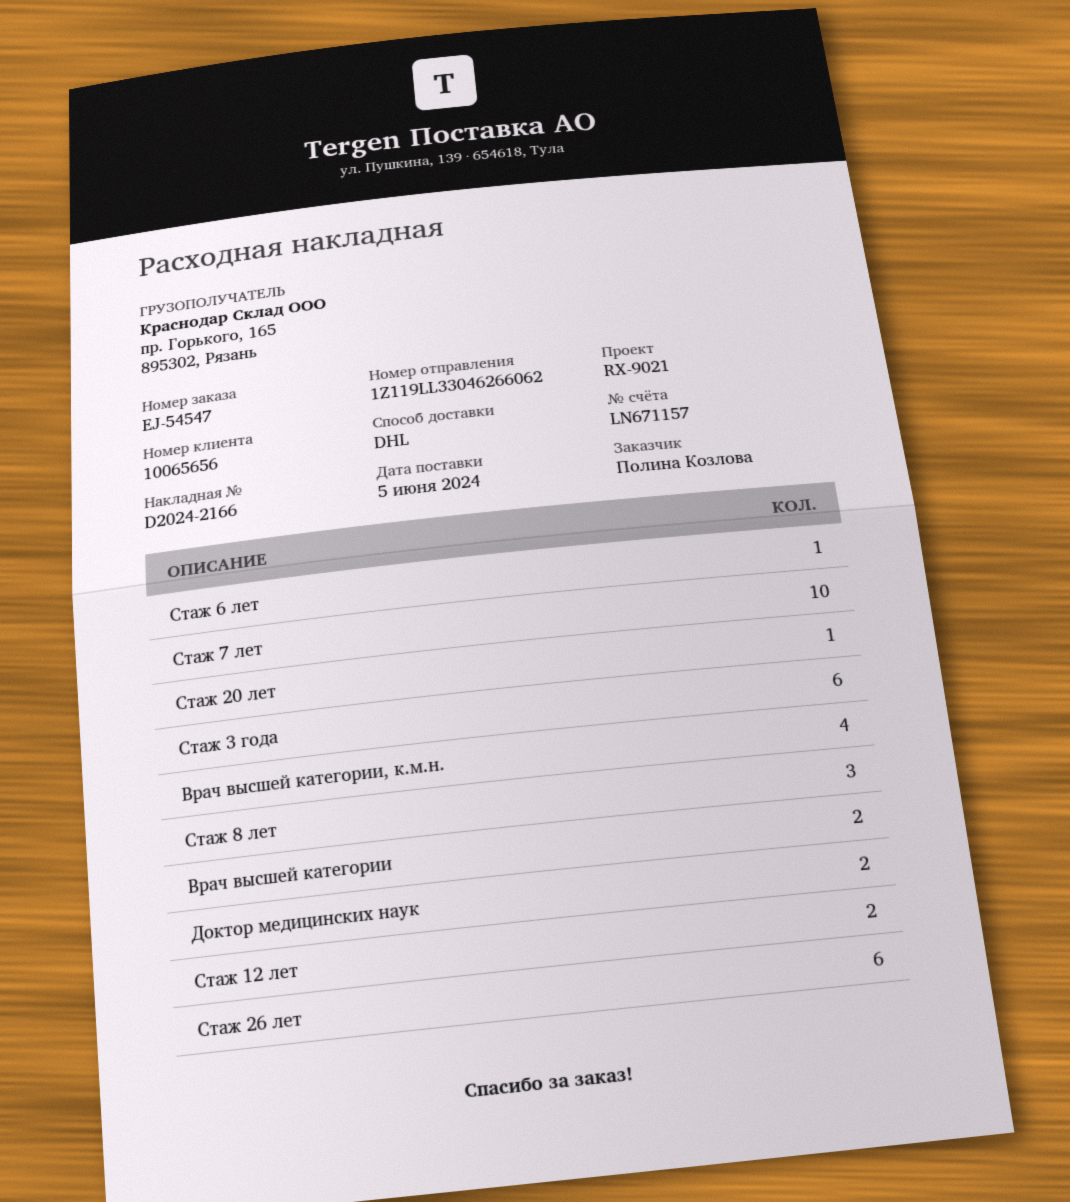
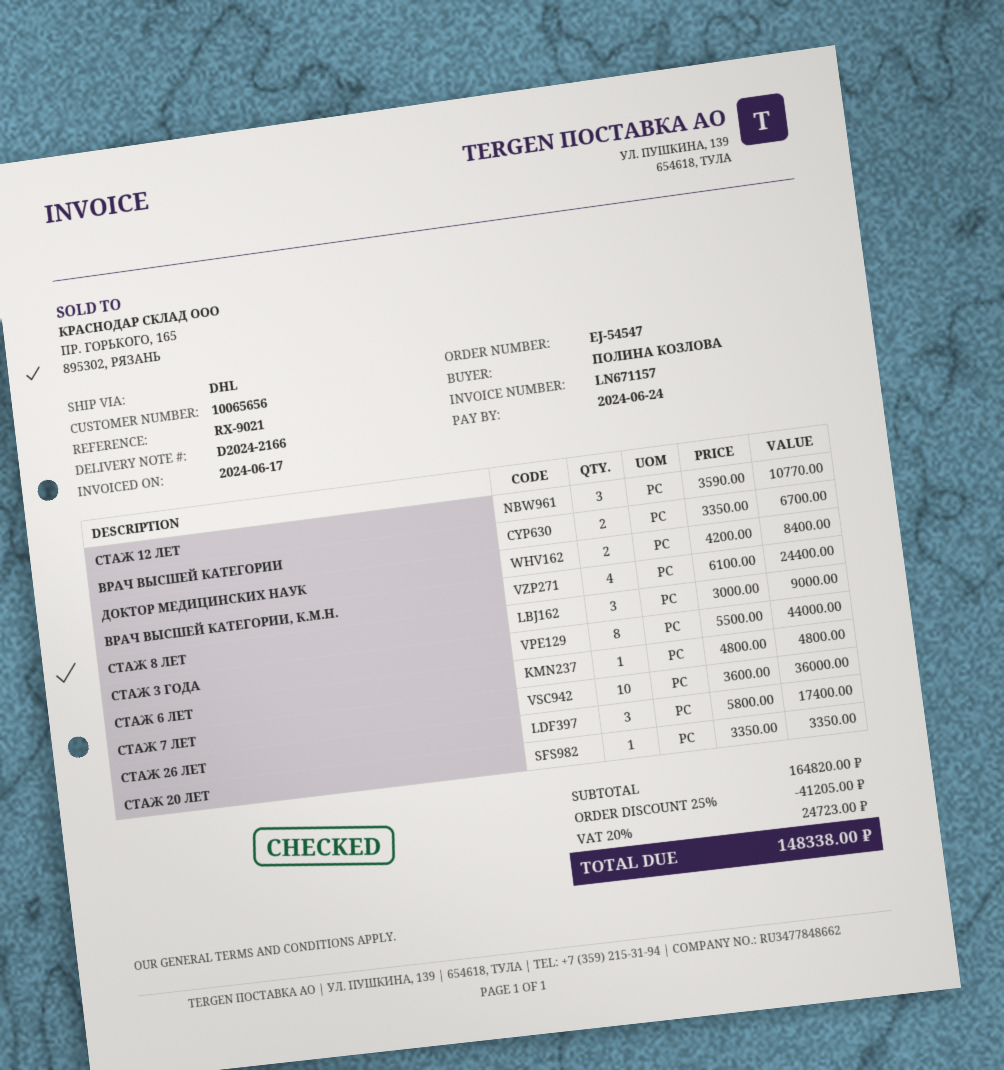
Стаж 3 года: 6 -> 8
Стаж 12 лет: 2 -> 3
Стаж 26 лет: 6 -> 3

